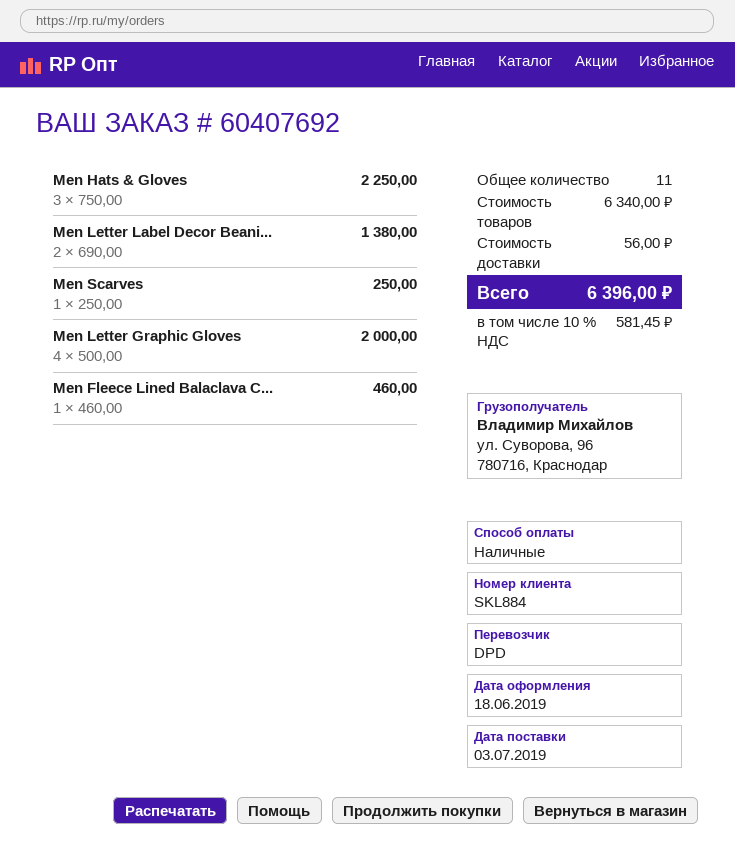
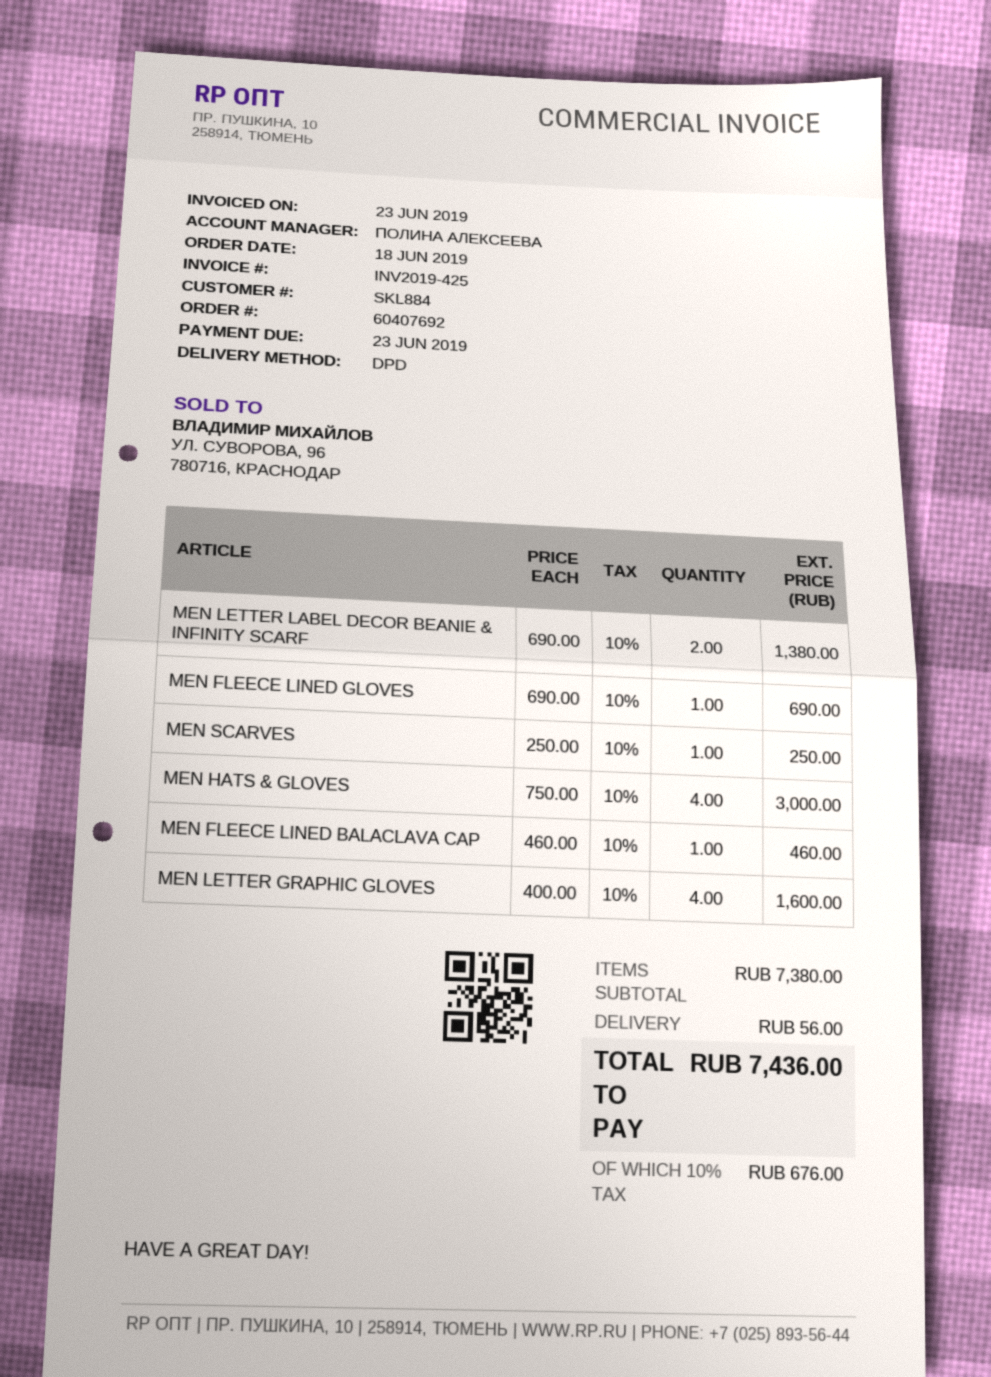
Men Hats & Gloves: 3 x 750.00 = 2250.00 -> 4 x 750.00 = 3000.00
Men Letter Graphic Gloves: 4 x 500.00 = 2000.00 -> 4 x 400.00 = 1600.00
MEN FLEECE LINED GLOVES: none -> 1 x 690.00 = 690.00
subtotal: 6340.00 -> 7380.00
tax: 10% = 581.45 -> 10% = 676.00
total: 6396.00 -> 7436.00

